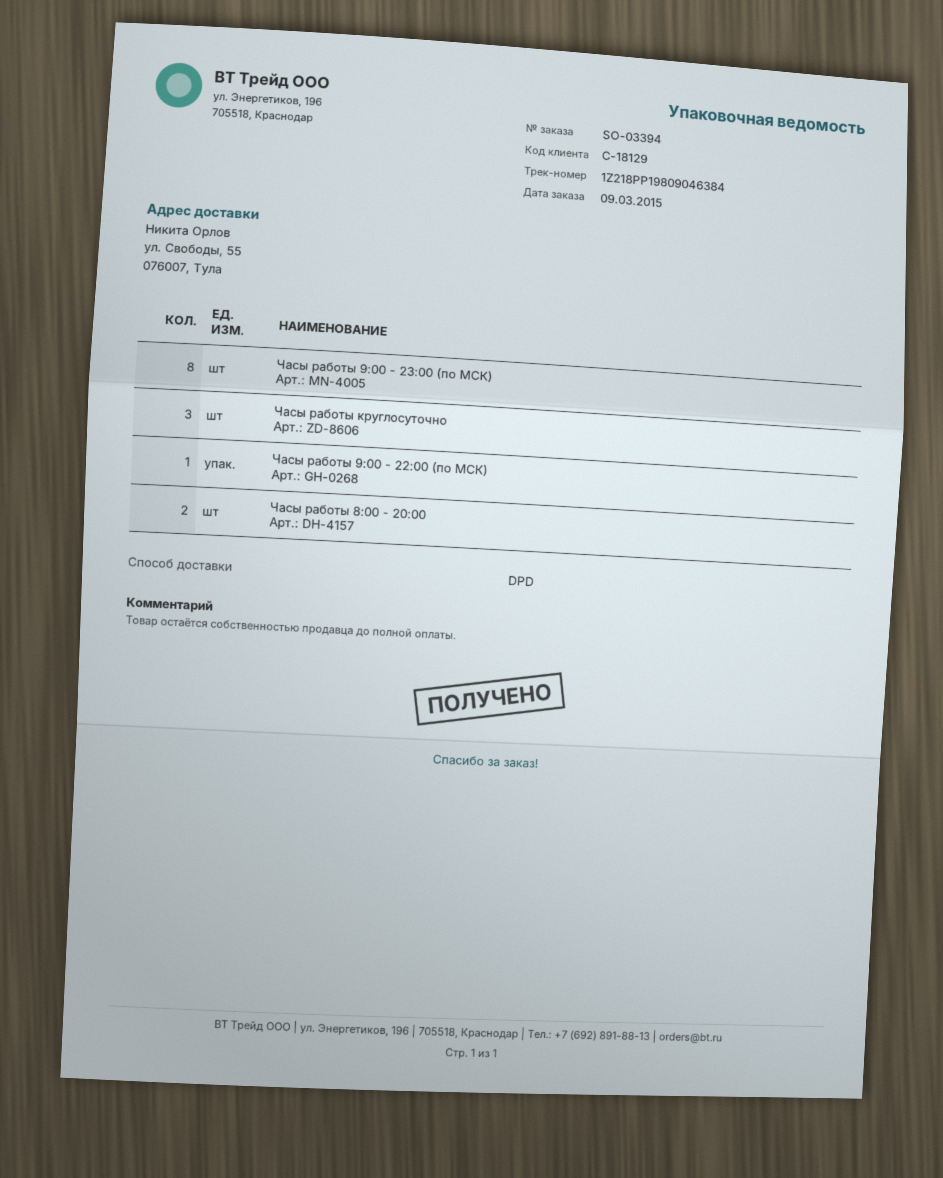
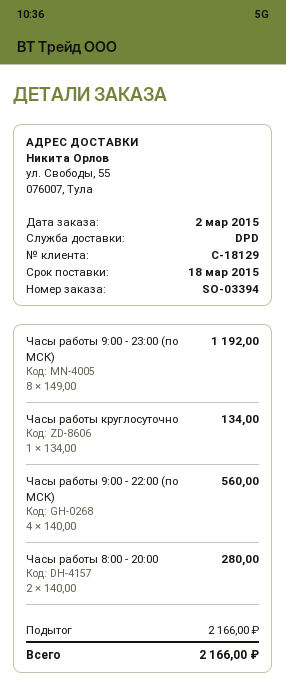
order date: 2015-03-09 -> 2015-03-02
Часы работы круглосуточно: 3 -> 1
Часы работы 9:00 - 22:00 (по МСК): 1 -> 4

